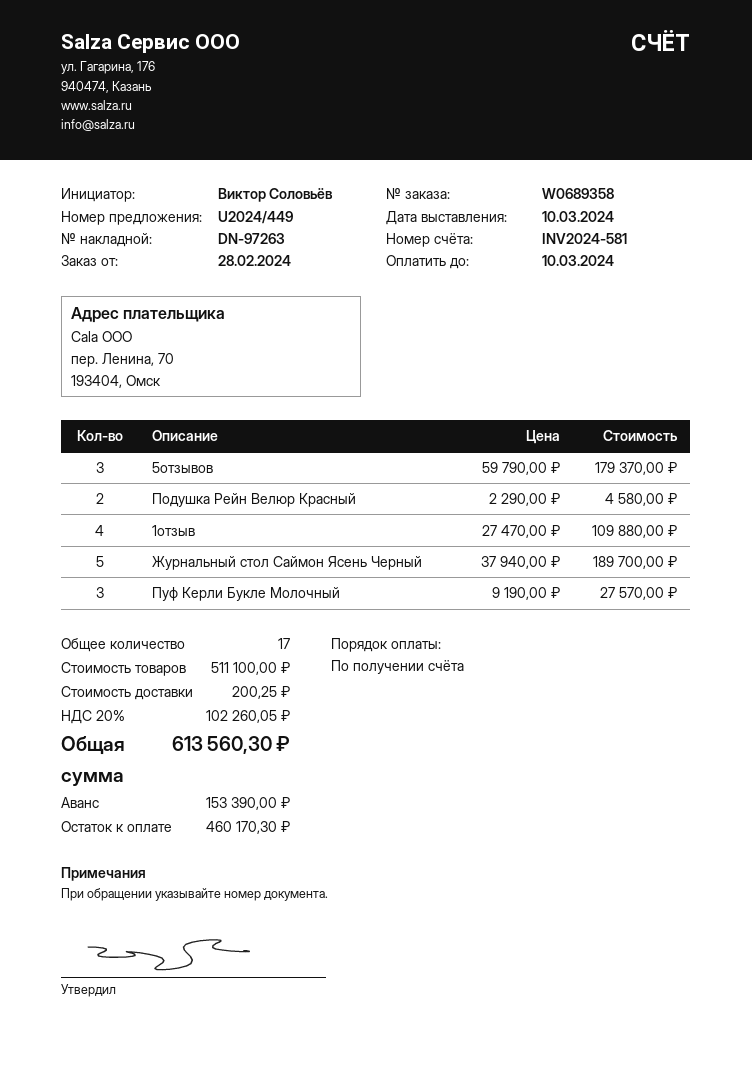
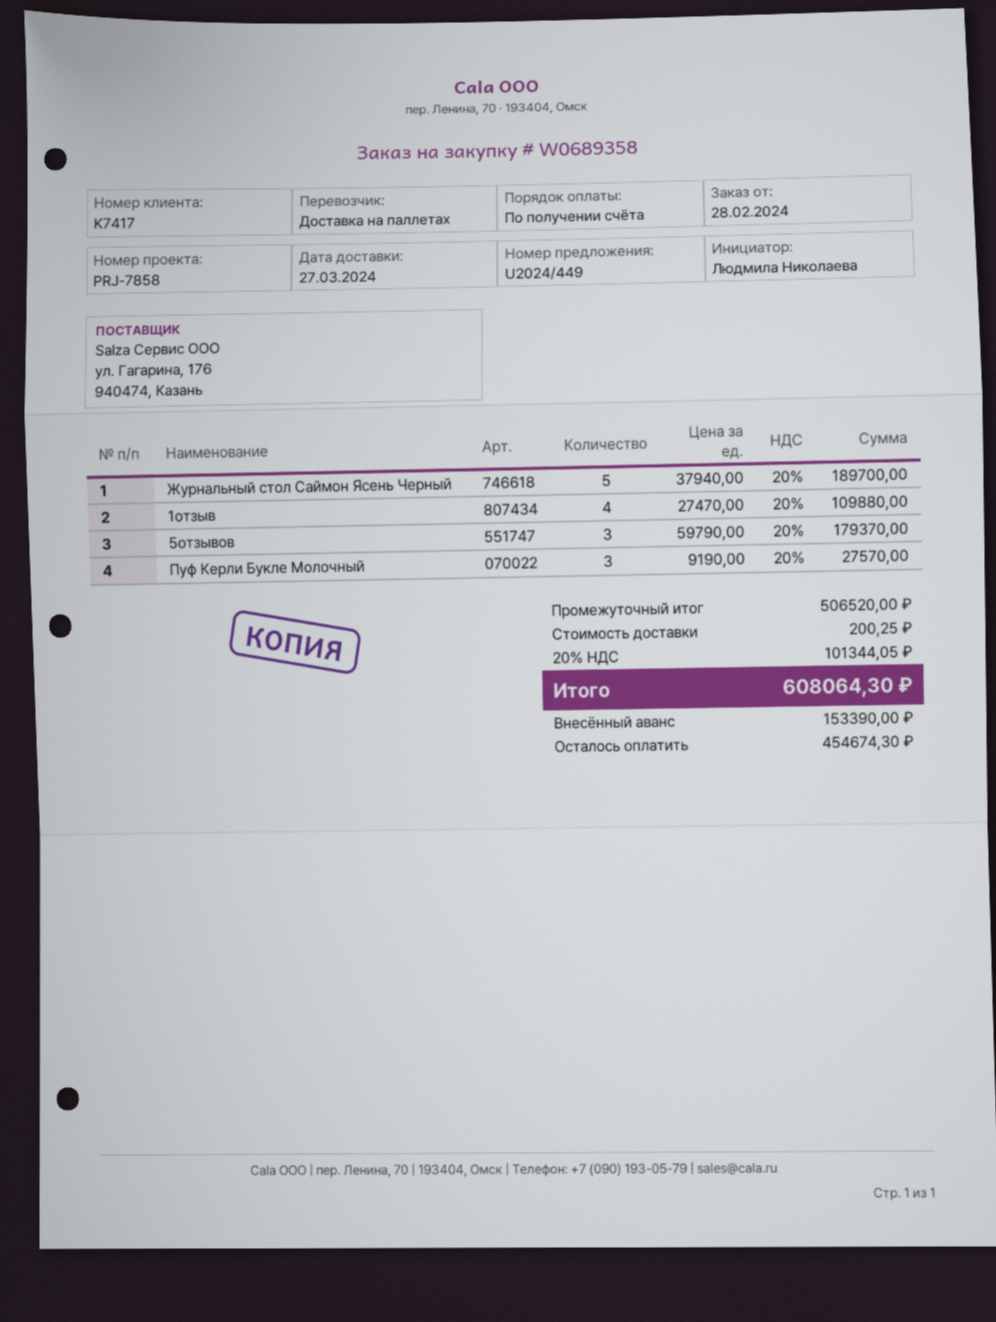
ordered by: Виктор Соловьёв -> Людмила Николаева
Подушка Рейн Велюр Красный: 2 x 2290.00 = 4580.00 -> none
subtotal: 511100.00 -> 506520.00
tax: 20% = 102260.05 -> 20% = 101344.05
total: 613560.30 -> 608064.30
balance: 460170.30 -> 454674.30

